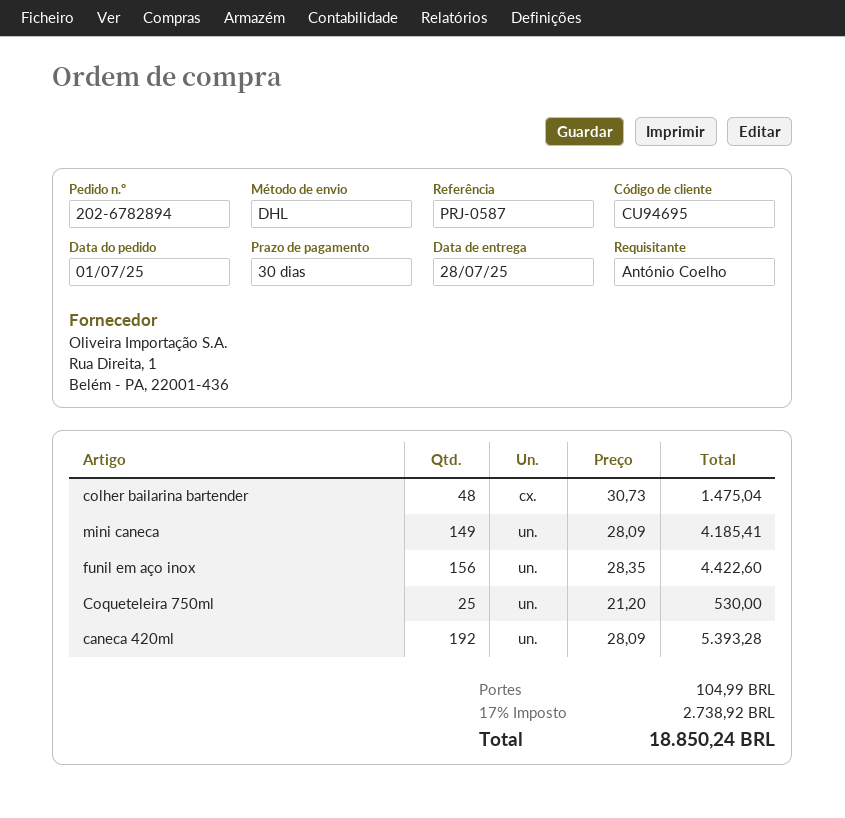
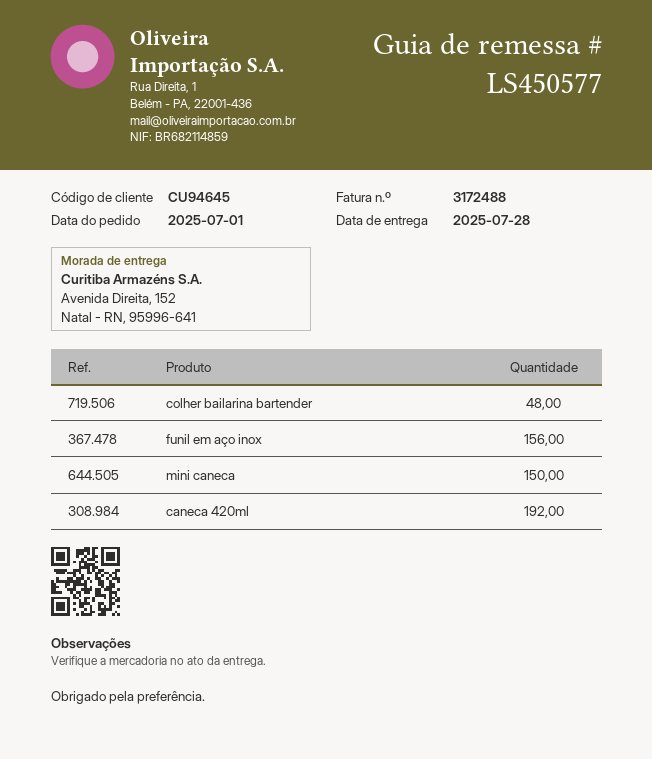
customer number: CU94695 -> CU94645
mini caneca: 149 -> 150
Coqueteleira 750ml: 25 -> none

